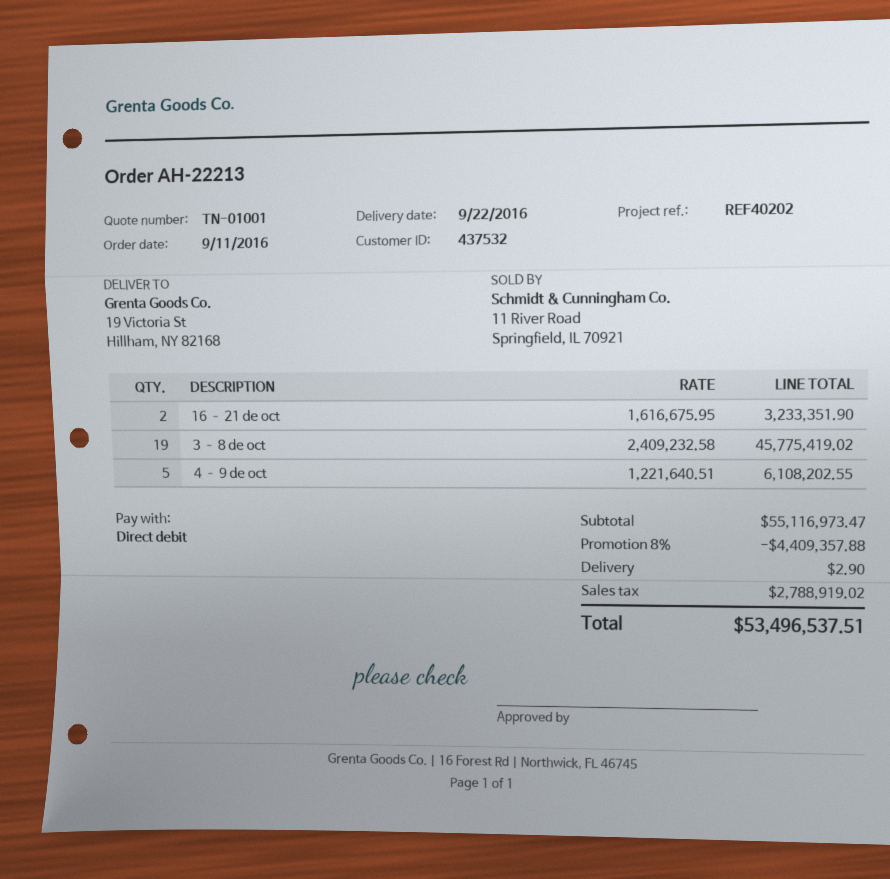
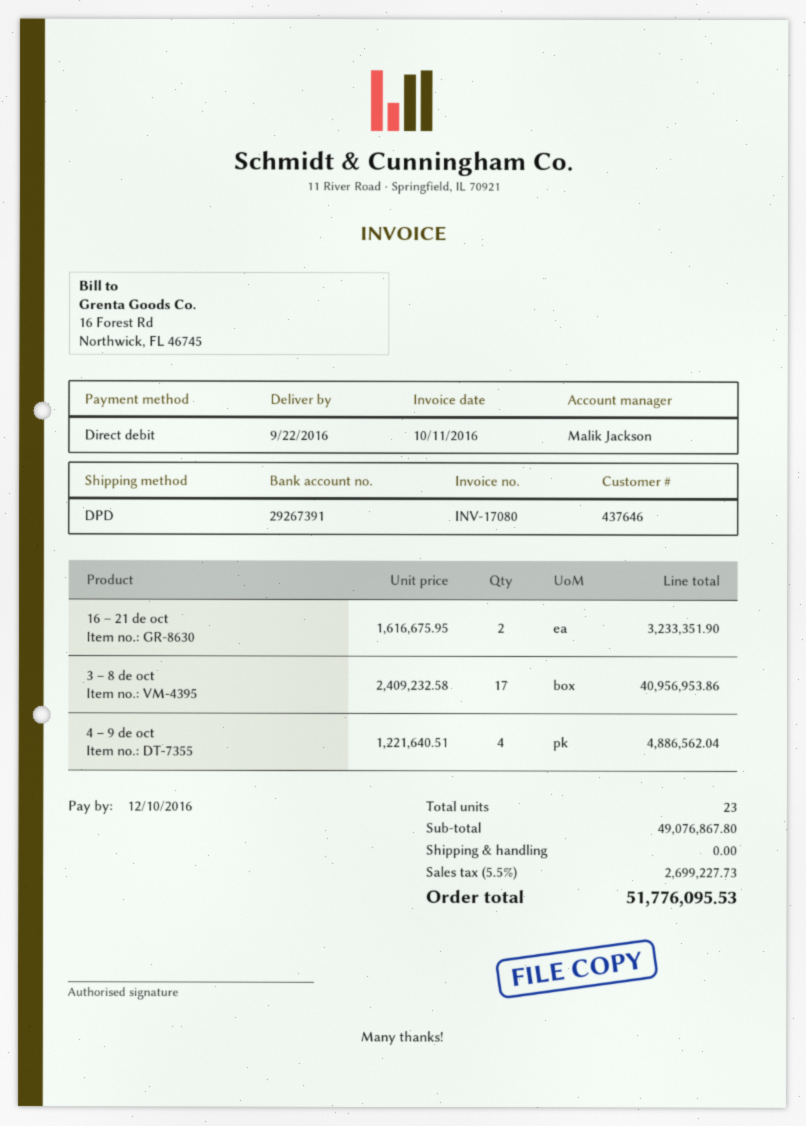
customer number: 437532 -> 437646
3 – 8 de oct: 19 x 2409232.58 = 45775419.02 -> 17 x 2409232.58 = 40956953.86
4 – 9 de oct: 5 x 1221640.51 = 6108202.55 -> 4 x 1221640.51 = 4886562.04
subtotal: 55116973.47 -> 49076867.80
discount: 8% = 4409357.88 -> none
shipping: 2.90 -> 0.00
tax: 2788919.02 -> 2699227.73
total: 53496537.51 -> 51776095.53

